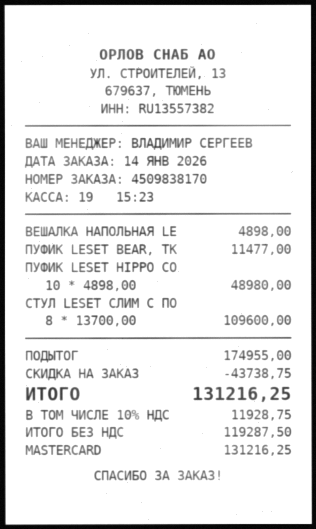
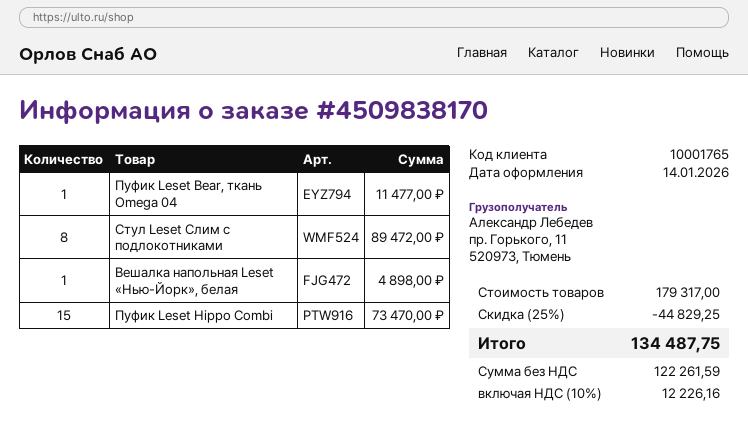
ПУФИК LESET HIPPO CO: 10 for 48980.00 -> 15 for 73470.00
СТУЛ LESET СЛИМ С ПО: 8 for 109600.00 -> 8 for 89472.00
subtotal: 174955.00 -> 179317.00
discount: 43738.75 -> 44829.25
net: 119287.50 -> 122261.59
tax: 10% = 11928.75 -> 10% = 12226.16
total: 131216.25 -> 134487.75

